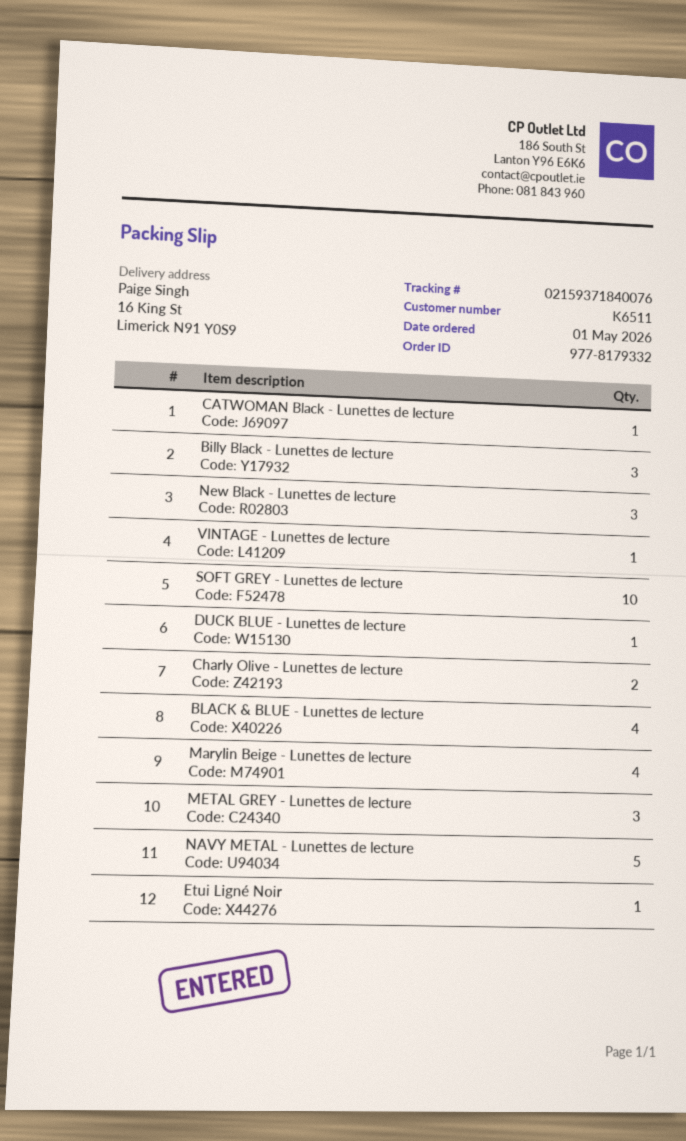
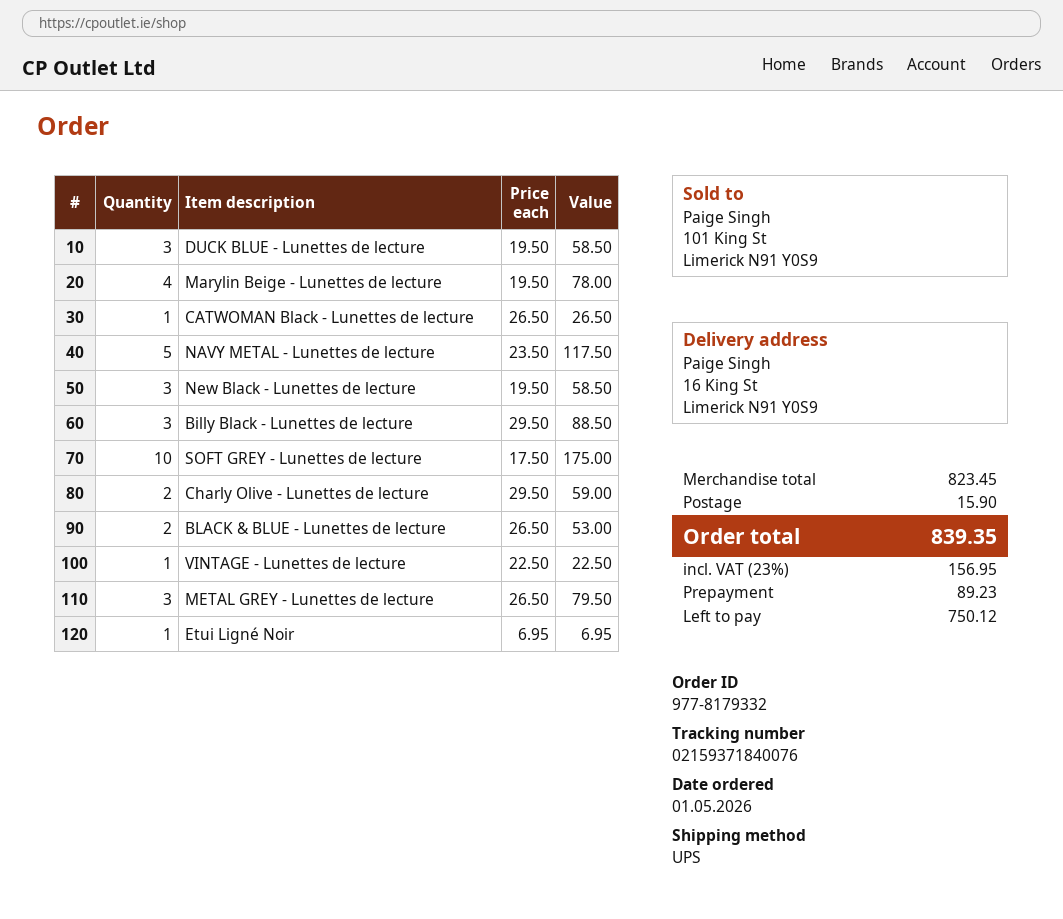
DUCK BLUE - Lunettes de lecture: 1 -> 3
BLACK & BLUE - Lunettes de lecture: 4 -> 2

